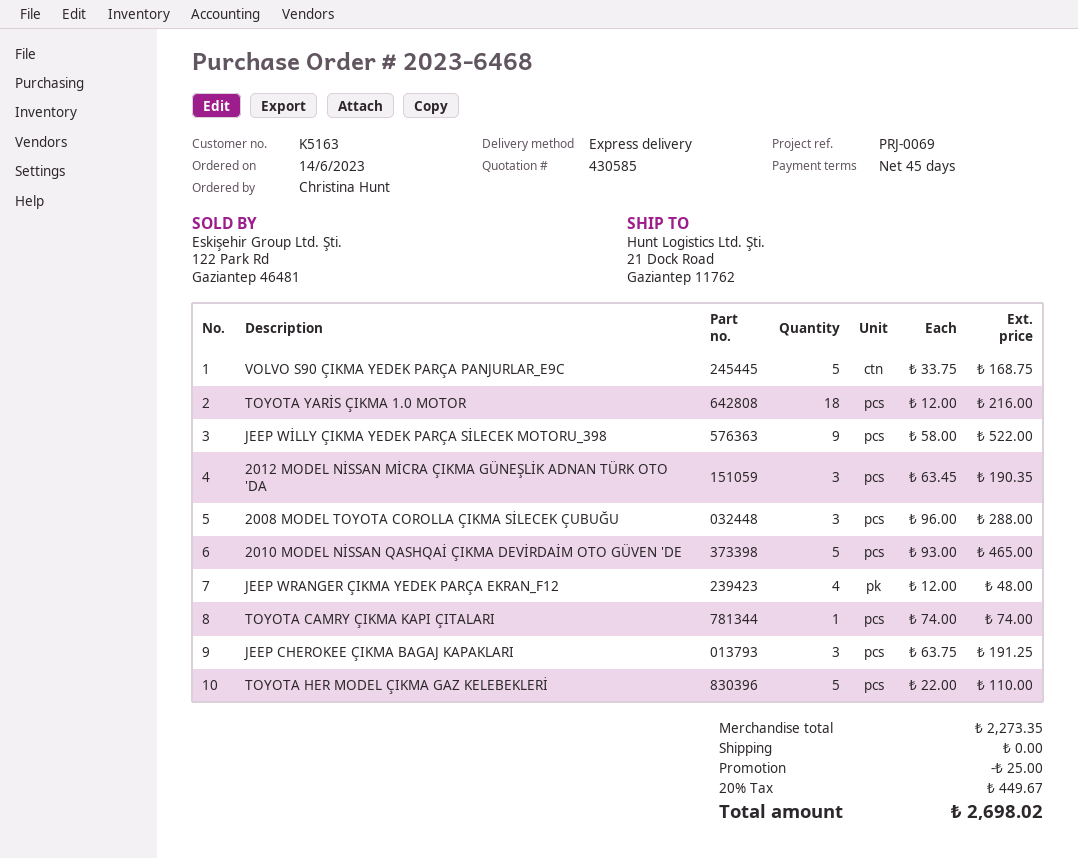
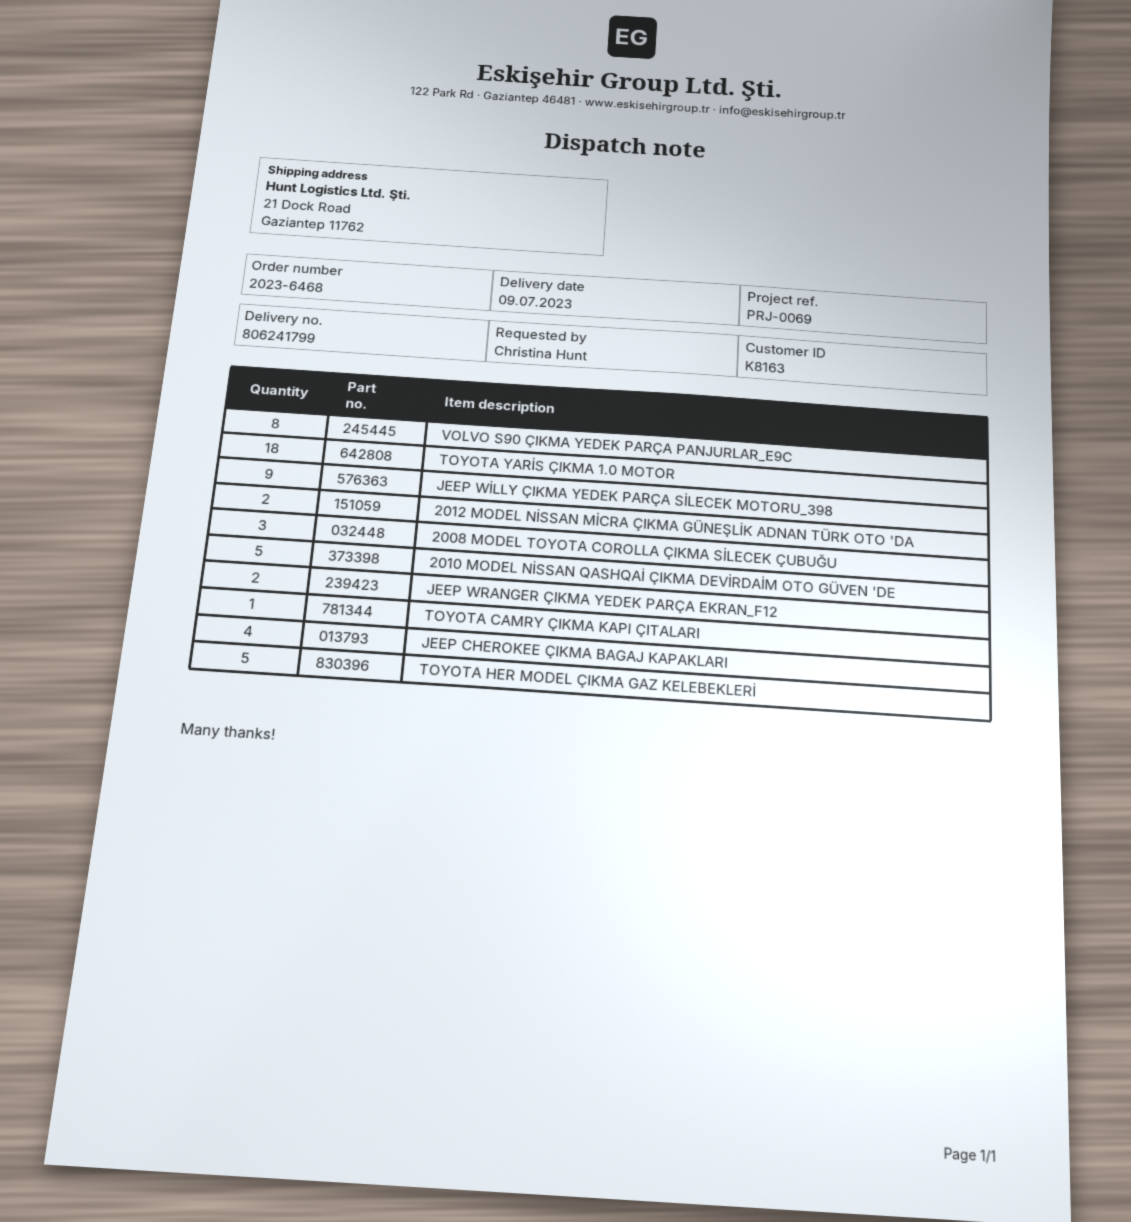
customer number: K5163 -> K8163
VOLVO S90 ÇIKMA YEDEK PARÇA PANJURLAR_E9C: 5 -> 8
2012 MODEL NİSSAN MİCRA ÇIKMA GÜNEŞLİK ADNAN TÜRK OTO 'DA: 3 -> 2
JEEP WRANGER ÇIKMA YEDEK PARÇA EKRAN_F12: 4 -> 2
JEEP CHEROKEE ÇIKMA BAGAJ KAPAKLARI: 3 -> 4

